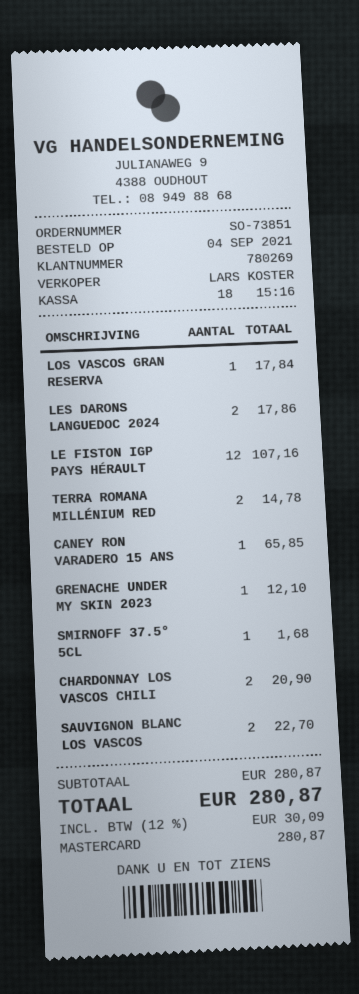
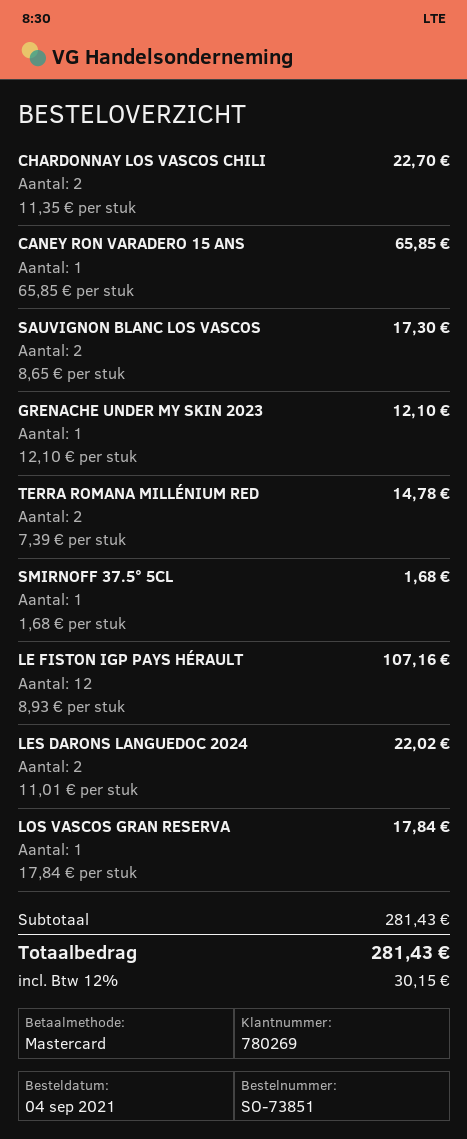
LES DARONS LANGUEDOC 2024: 2 for 17.86 -> 2 for 22.02
CHARDONNAY LOS VASCOS CHILI: 2 for 20.90 -> 2 for 22.70
SAUVIGNON BLANC LOS VASCOS: 2 for 22.70 -> 2 for 17.30
subtotal: 280.87 -> 281.43
tax: 12% = 30.09 -> 12% = 30.15
total: 280.87 -> 281.43

